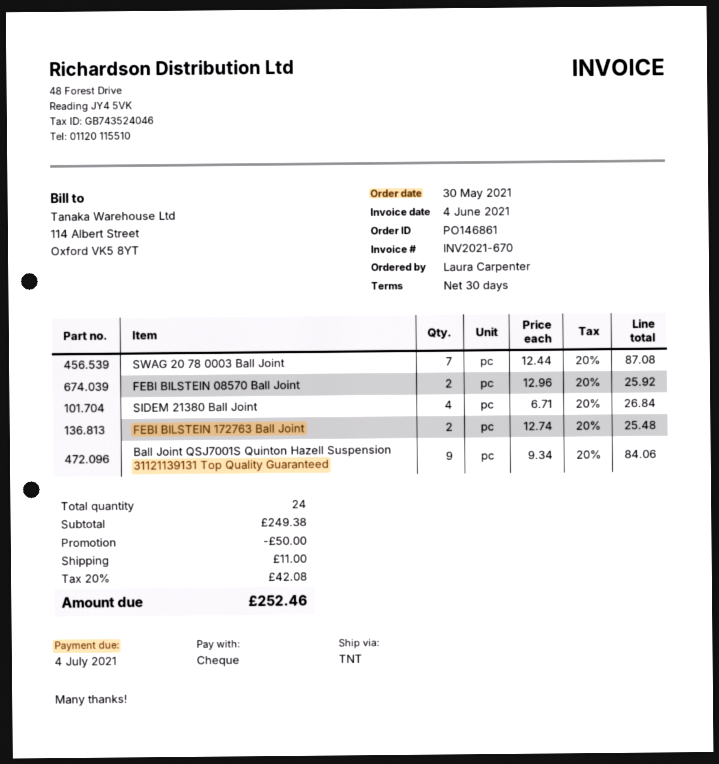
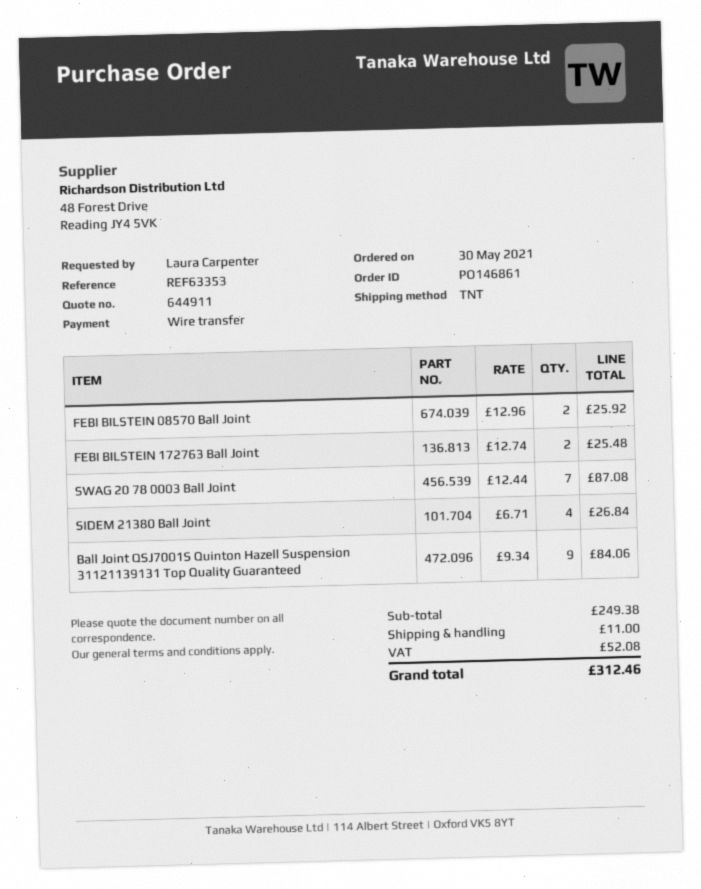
payment method: cheque -> bank transfer
discount: 50.00 -> none
tax: 42.08 -> 52.08
total: 252.46 -> 312.46

